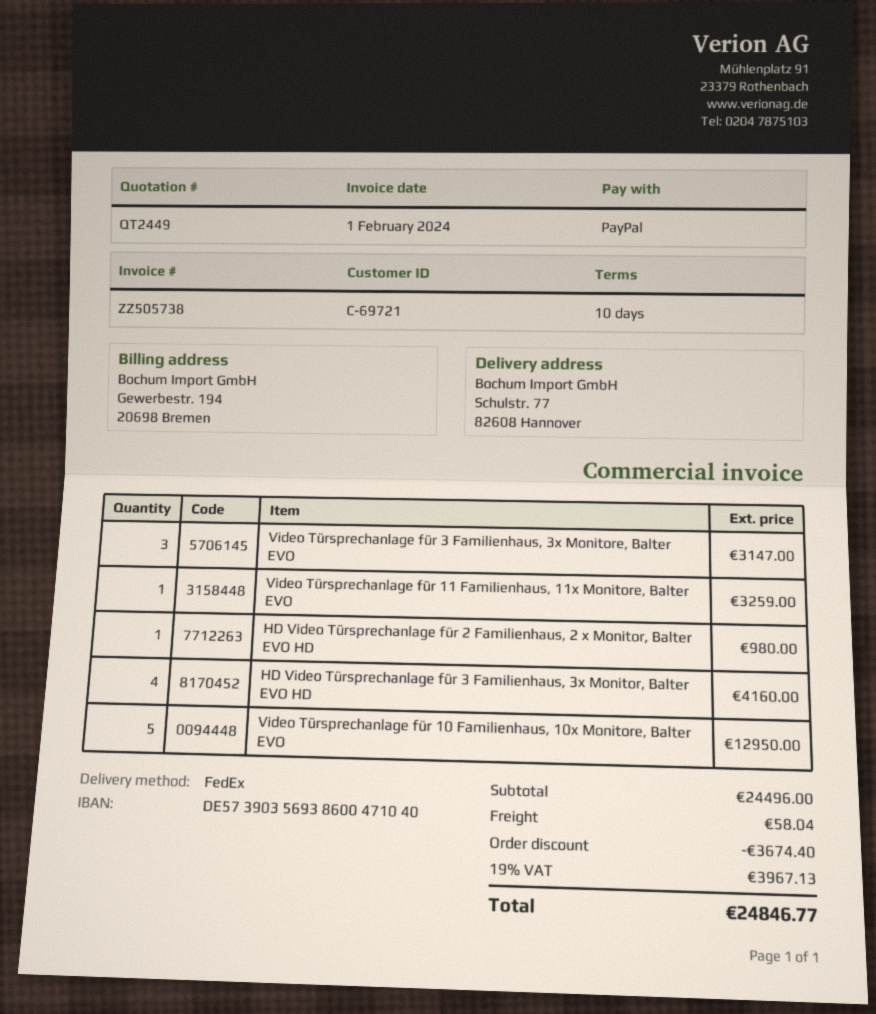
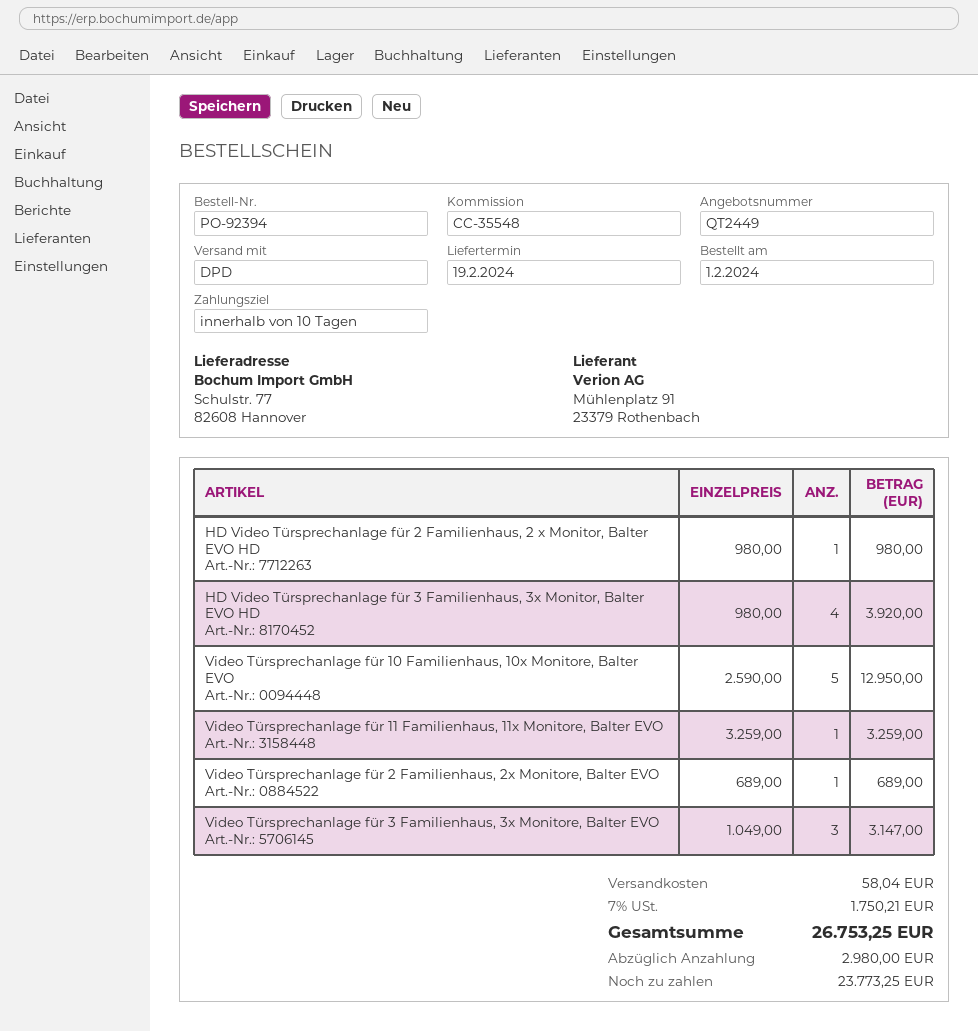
shipping method: FedEx -> DPD
HD Video Türsprechanlage für 3 Familienhaus, 3x Monitor, Balter EVO HD: 4 for 4160.00 -> 4 for 3920.00
Video Türsprechanlage für 2 Familienhaus, 2x Monitore, Balter EVO: none -> 1 for 689.00
discount: 3674.40 -> none
tax: 19% = 3967.13 -> 7% = 1750.21
total: 24846.77 -> 26753.25

